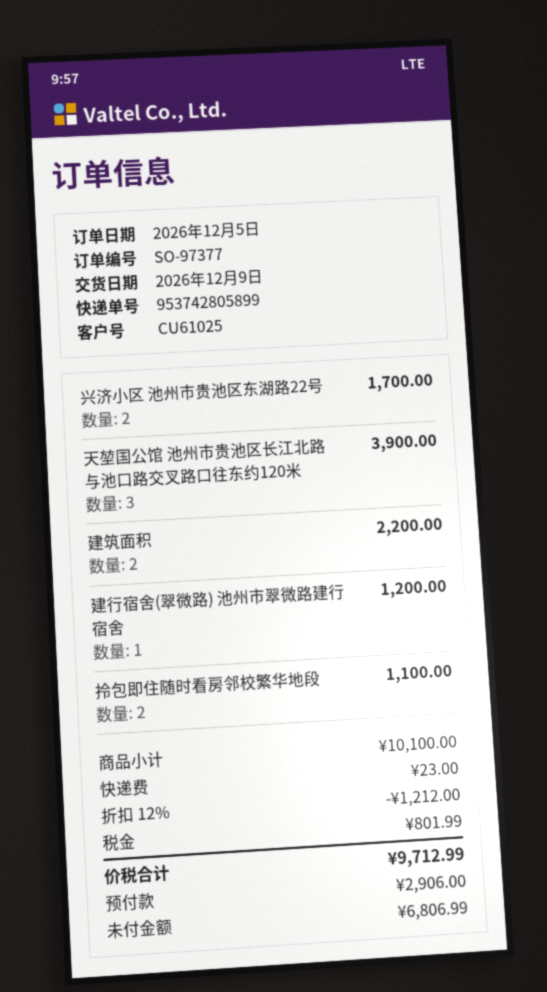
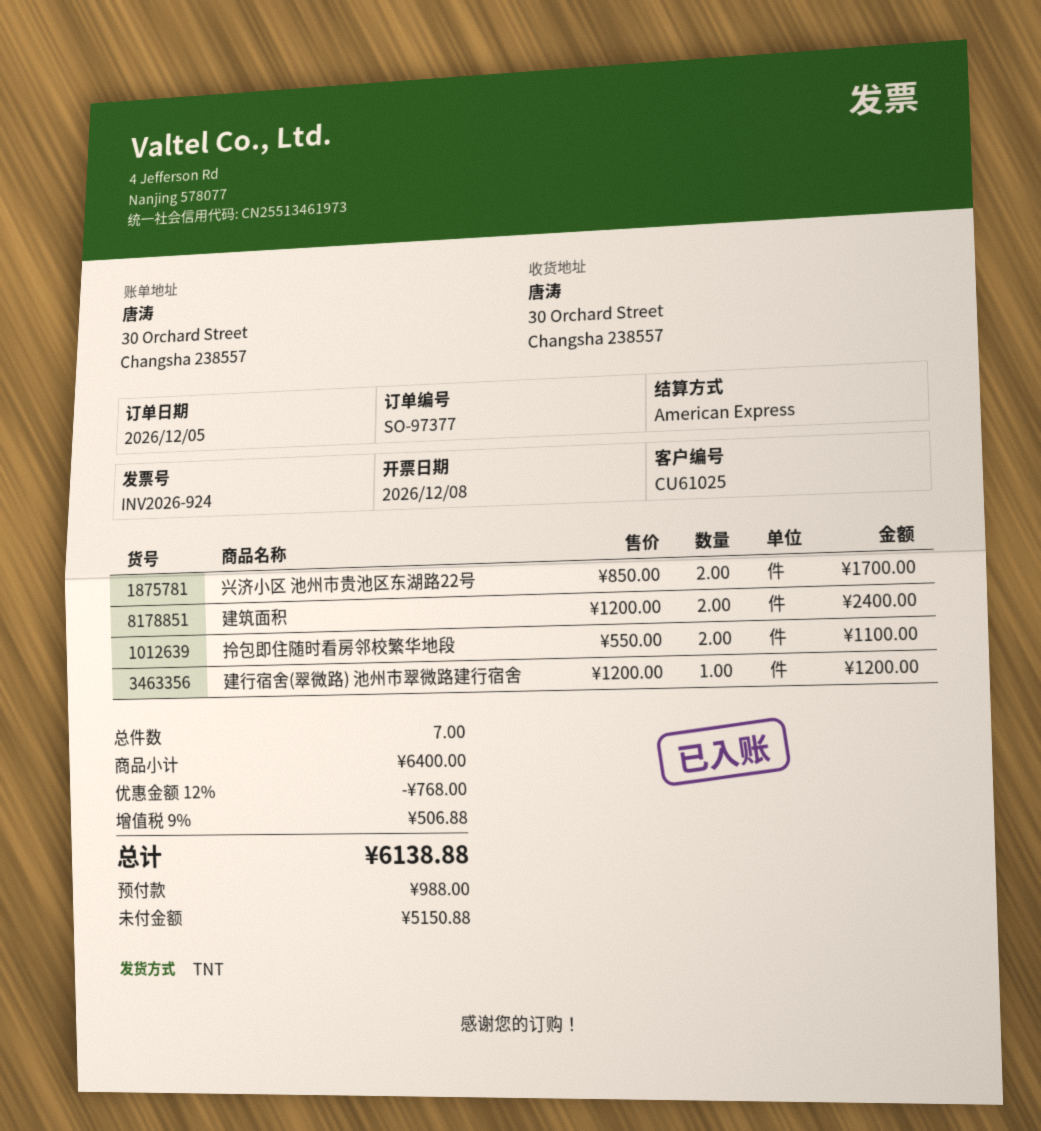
天堃国公馆 池州市贵池区长江北路与池口路交叉路口往东约120米: 3 for 3900.00 -> none
建筑面积: 2 for 2200.00 -> 2 for 2400.00
subtotal: 10100.00 -> 6400.00
discount: 12% = 1212.00 -> 12% = 768.00
shipping: 23.00 -> none
tax: 801.99 -> 506.88
total: 9712.99 -> 6138.88
deposit: 2906.00 -> 988.00
balance: 6806.99 -> 5150.88

